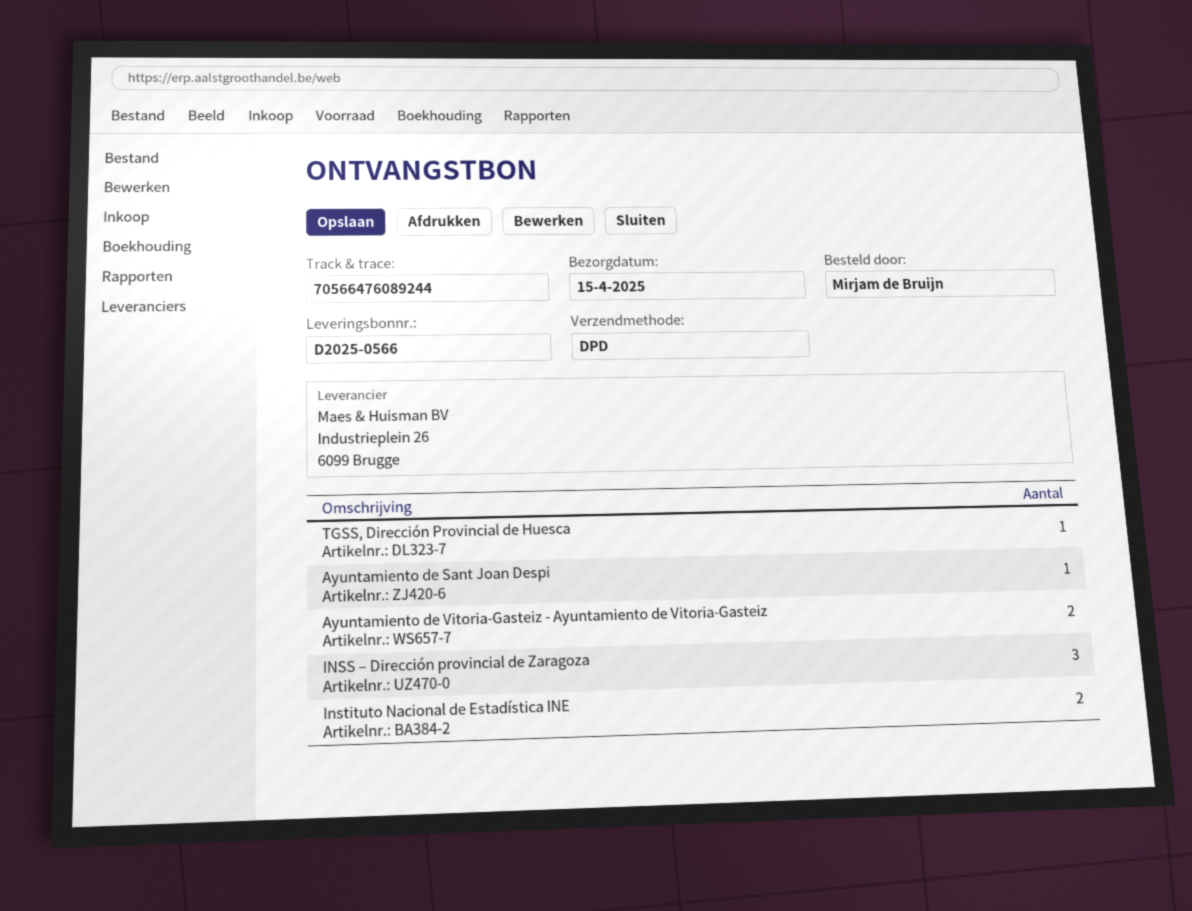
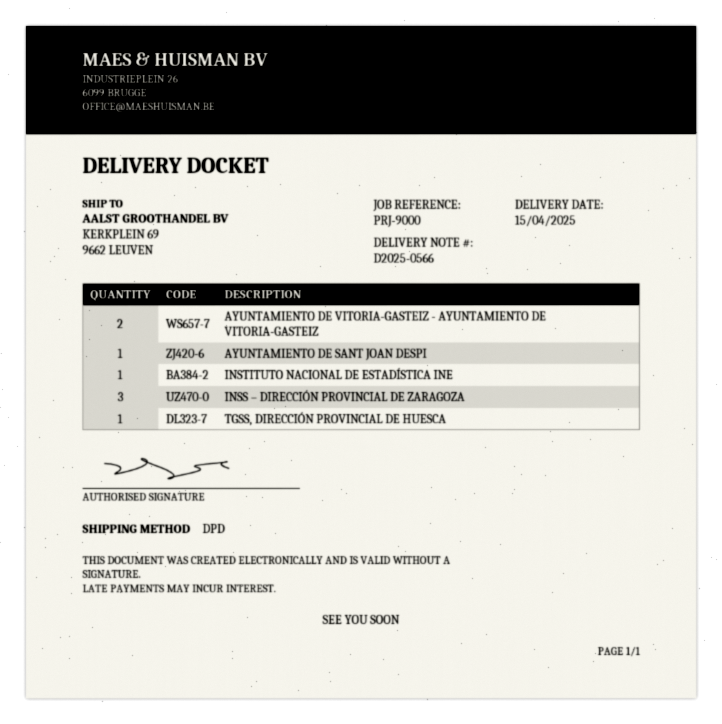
Instituto Nacional de Estadística INE: 2 -> 1

